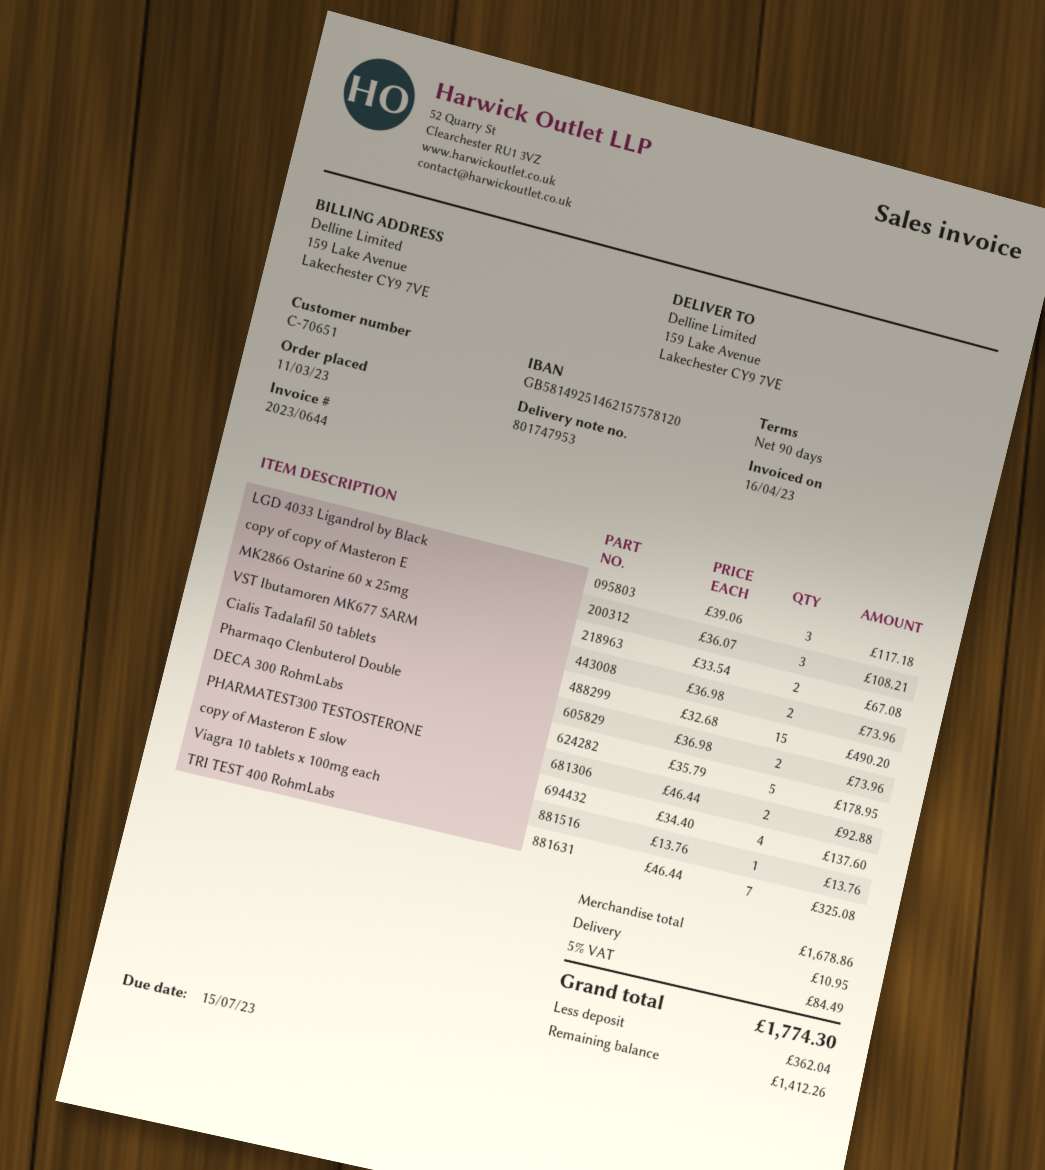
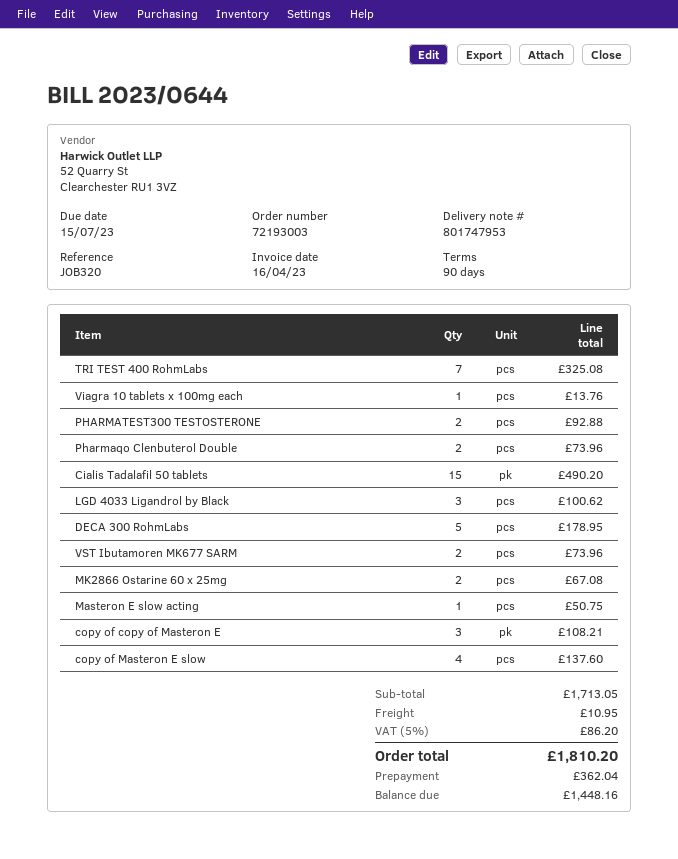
LGD 4033 Ligandrol by Black: 3 for 117.18 -> 3 for 100.62
Masteron E slow acting: none -> 1 for 50.75
subtotal: 1678.86 -> 1713.05
tax: 5% = 84.49 -> 5% = 86.20
total: 1774.30 -> 1810.20
balance: 1412.26 -> 1448.16

